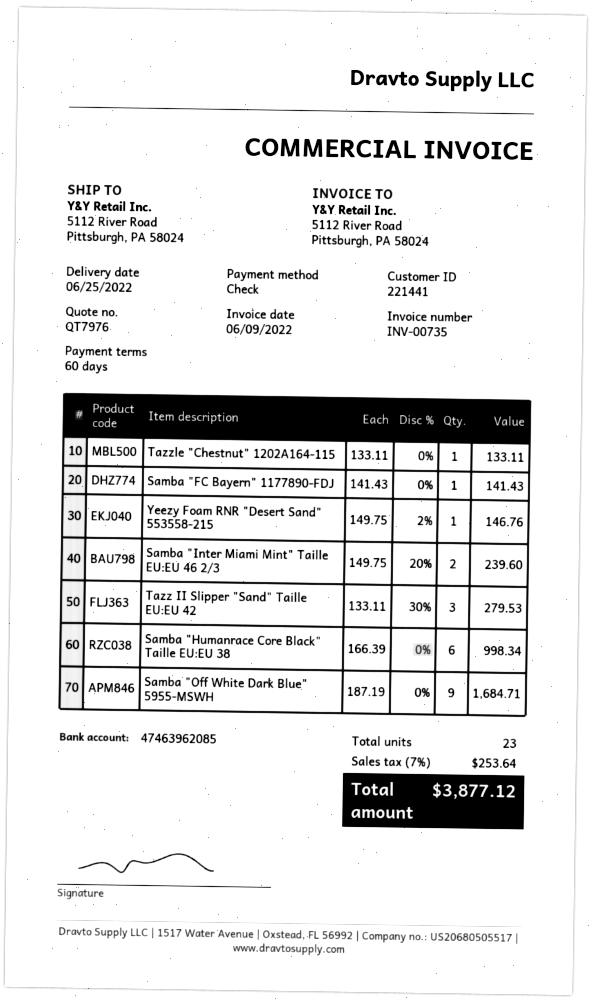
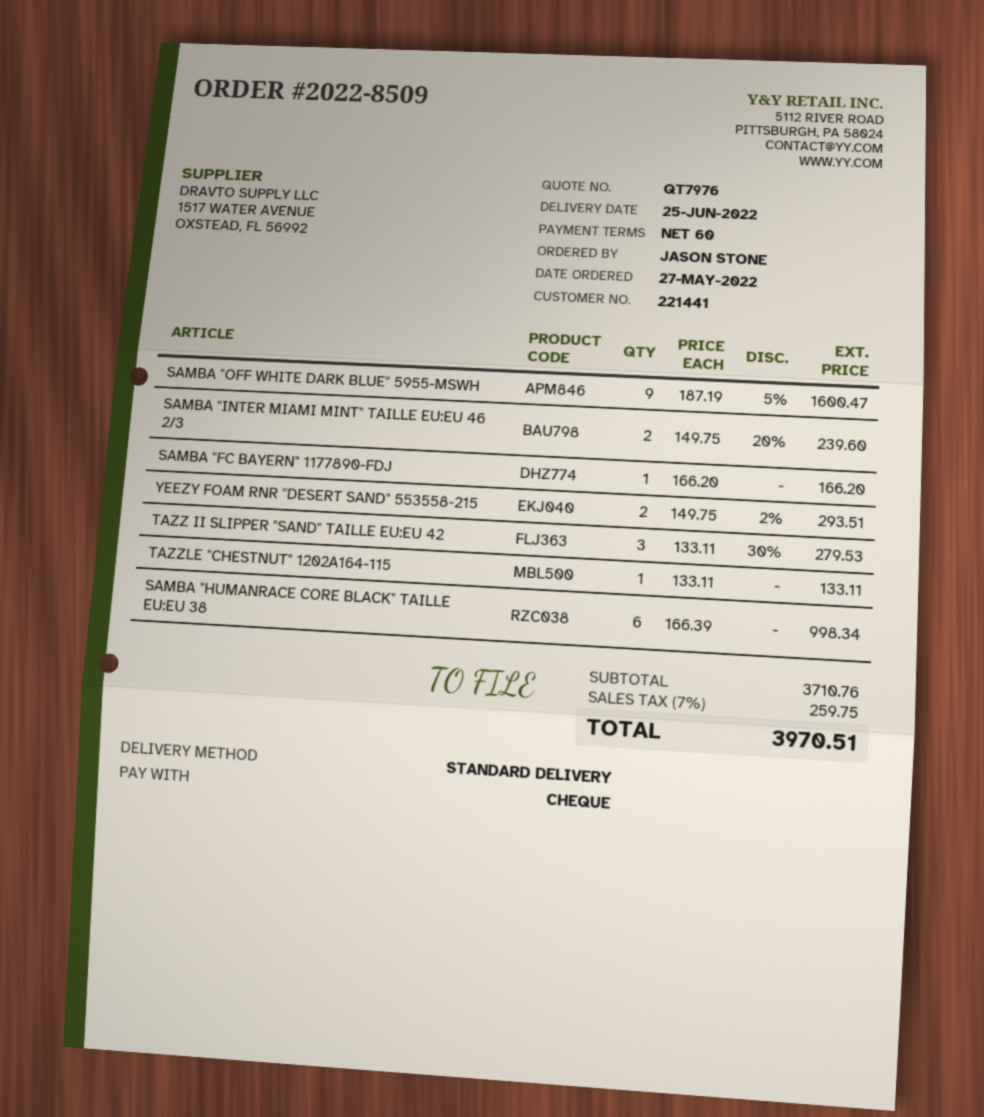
Samba "FC Bayern" 1177890-FDJ: 1 x 141.43 = 141.43 -> 1 x 166.20 = 166.20
Yeezy Foam RNR "Desert Sand" 553558-215: 1 x 149.75 - 2% = 146.76 -> 2 x 149.75 - 2% = 293.51
Samba "Off White Dark Blue" 5955-MSWH: 9 x 187.19 = 1684.71 -> 9 x 187.19 - 5% = 1600.47
tax: 7% = 253.64 -> 7% = 259.75
total: 3877.12 -> 3970.51

